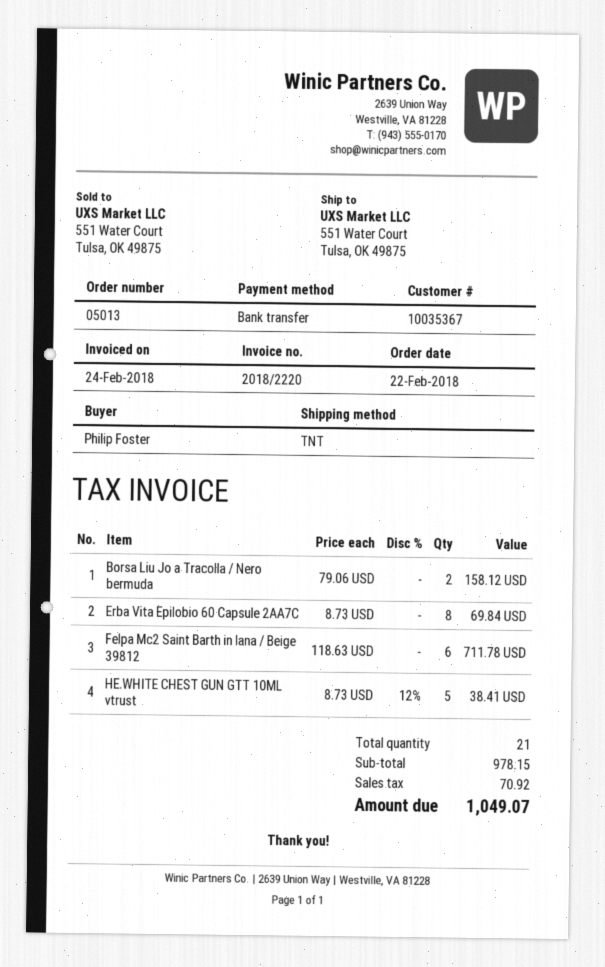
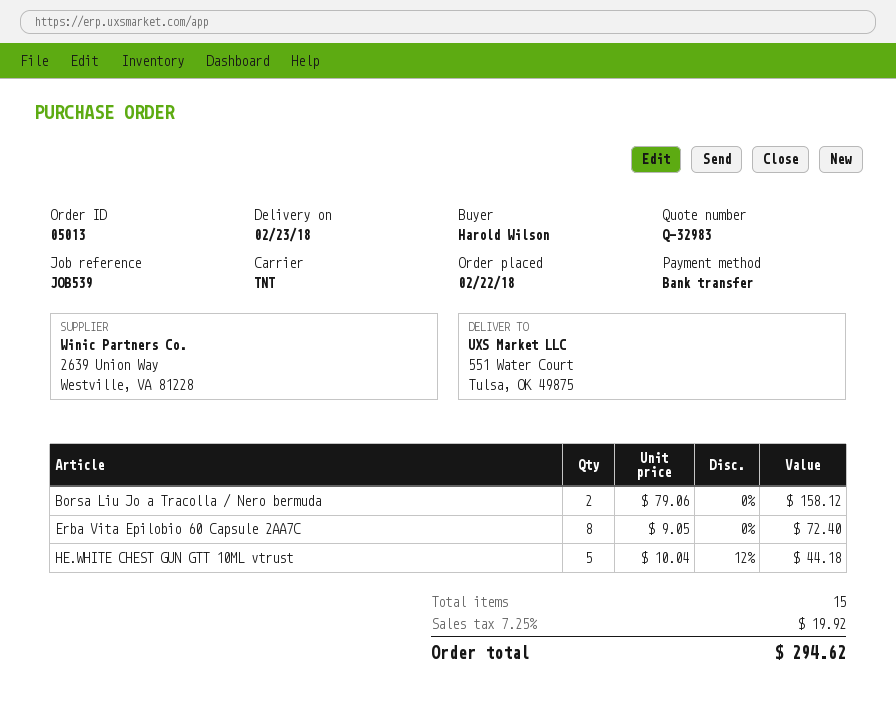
ordered by: Philip Foster -> Harold Wilson
Erba Vita Epilobio 60 Capsule 2AA7C: 8 x 8.73 = 69.84 -> 8 x 9.05 = 72.40
Felpa Mc2 Saint Barth in lana / Beige 39812: 6 x 118.63 = 711.78 -> none
HE.WHITE CHEST GUN GTT 10ML vtrust: 5 x 8.73 - 12% = 38.41 -> 5 x 10.04 - 12% = 44.18
total quantity: 21 -> 15
tax: 70.92 -> 19.92
total: 1049.07 -> 294.62

